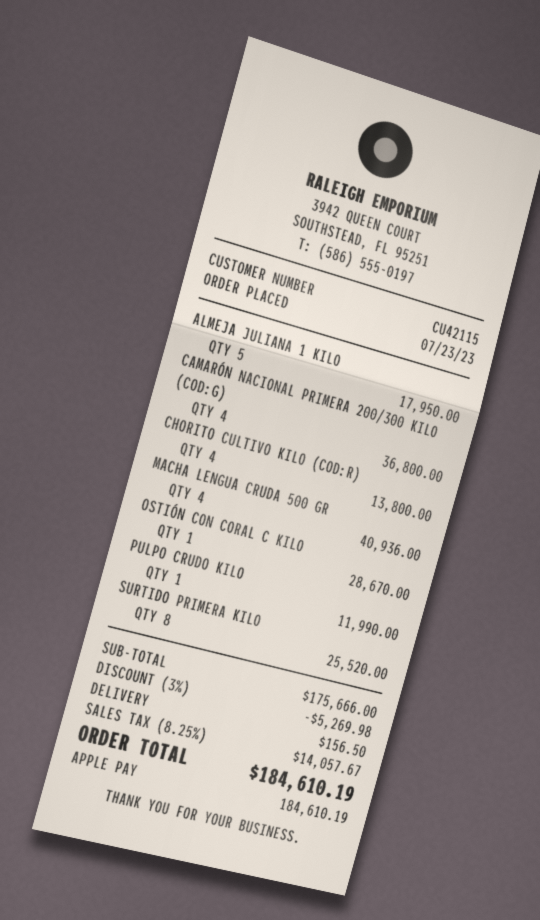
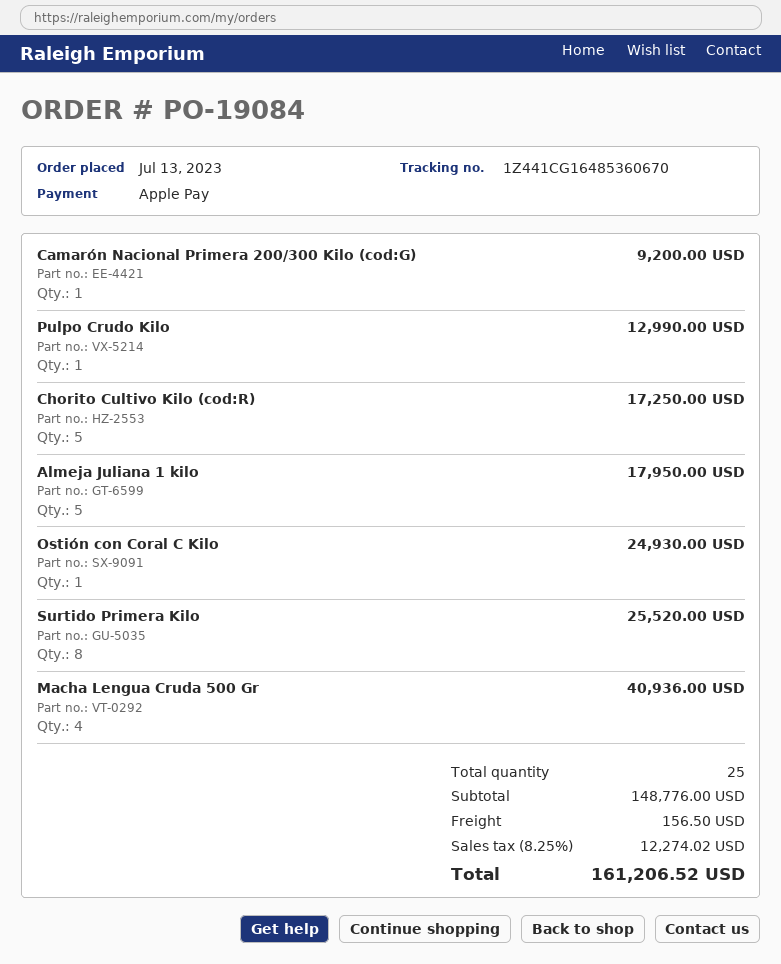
order date: 2023-07-23 -> 2023-07-13
CAMARÓN NACIONAL PRIMERA 200/300 KILO (COD:G): 4 for 36800.00 -> 1 for 9200.00
CHORITO CULTIVO KILO (COD:R): 4 for 13800.00 -> 5 for 17250.00
OSTIÓN CON CORAL C KILO: 1 for 28670.00 -> 1 for 24930.00
PULPO CRUDO KILO: 1 for 11990.00 -> 1 for 12990.00
subtotal: 175666.00 -> 148776.00
discount: 3% = 5269.98 -> none
tax: 8.25% = 14057.67 -> 8.25% = 12274.02
total: 184610.19 -> 161206.52

